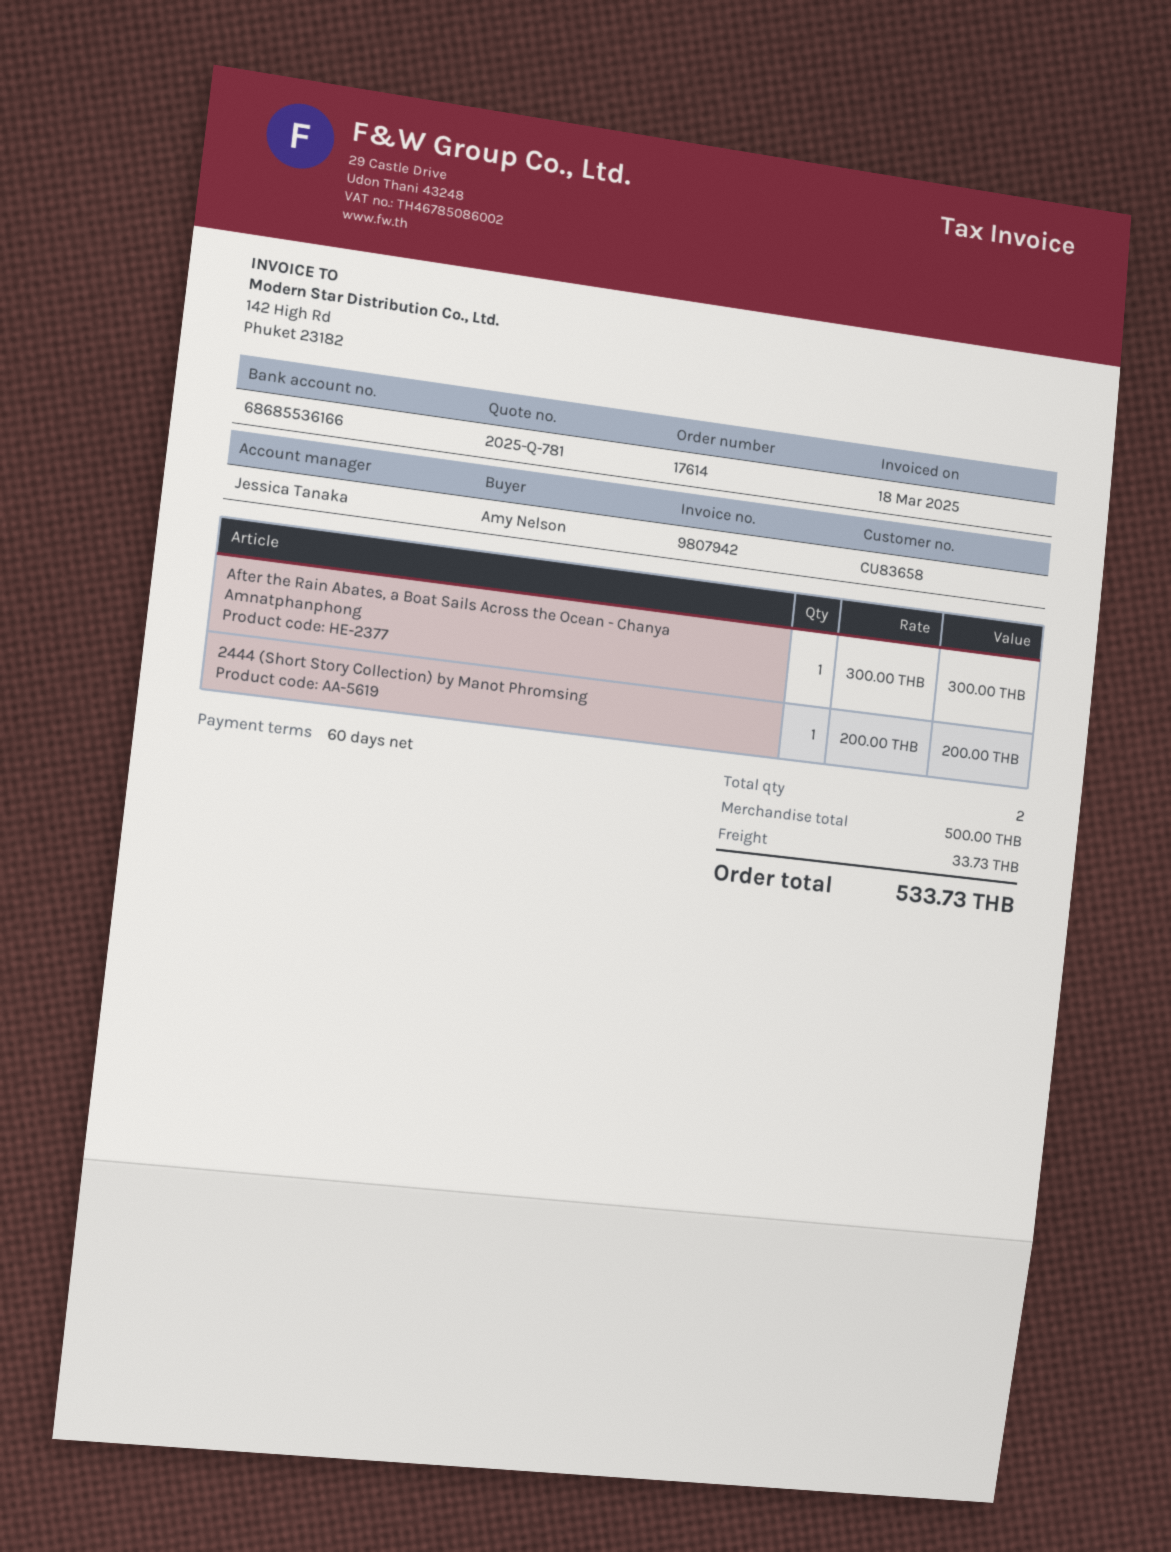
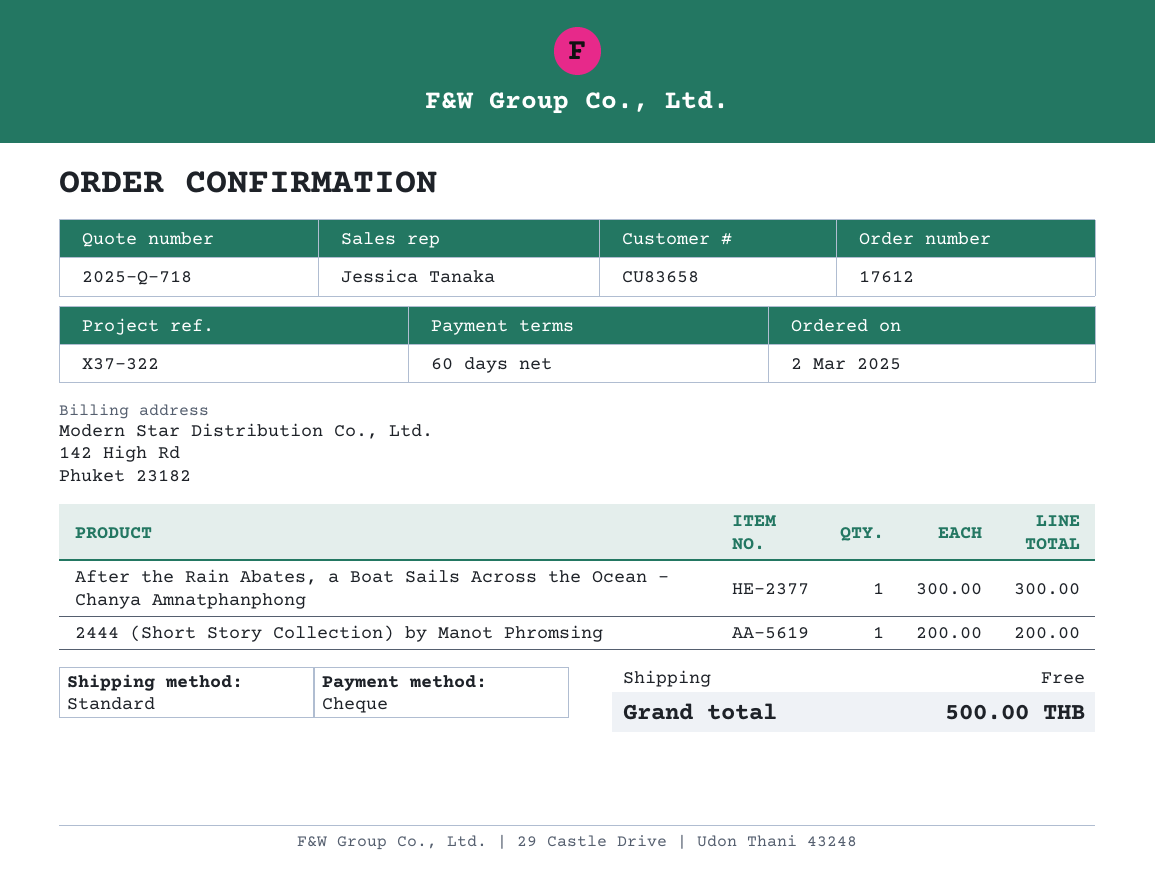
quote number: 2025-Q-781 -> 2025-Q-718
order number: 17614 -> 17612
shipping: 33.73 -> 0.00
total: 533.73 -> 500.00

